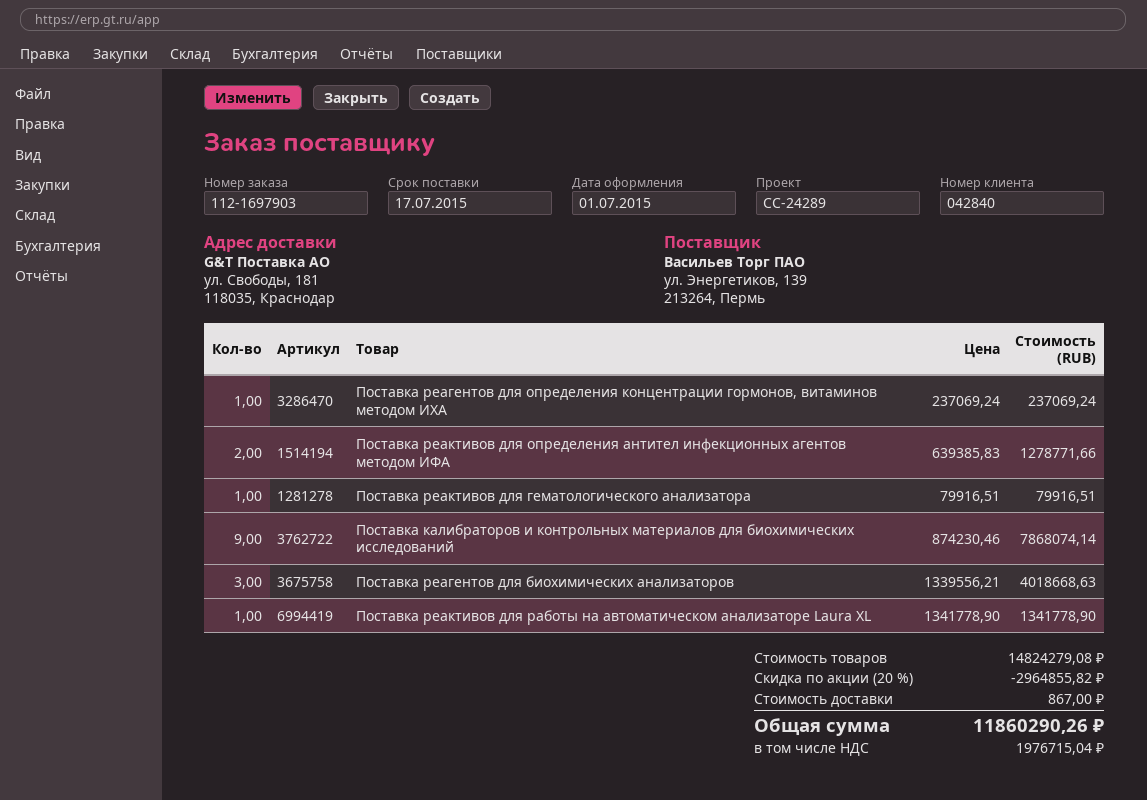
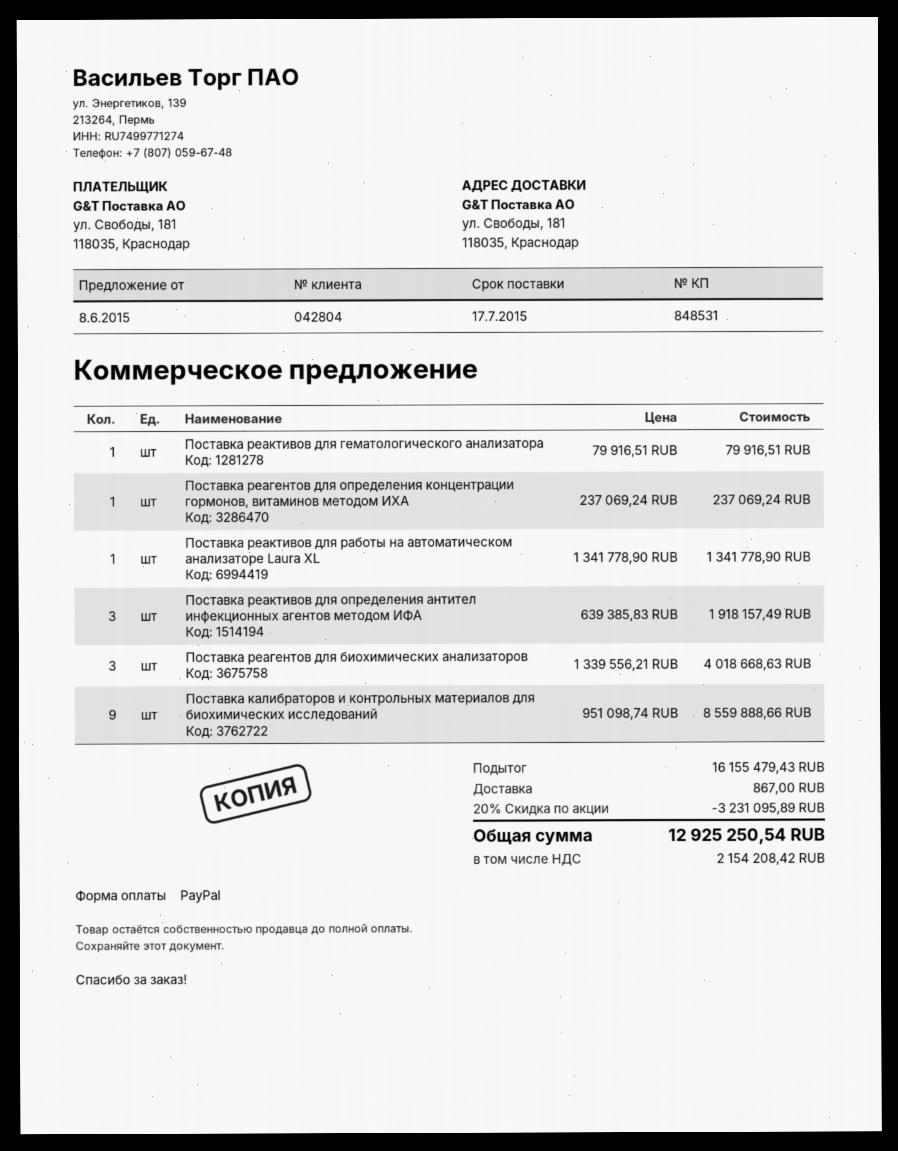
customer number: 042840 -> 042804
Поставка реактивов для определения антител инфекционных агентов методом ИФА: 2 x 639385.83 = 1278771.66 -> 3 x 639385.83 = 1918157.49
Поставка калибраторов и контрольных материалов для биохимических исследований: 9 x 874230.46 = 7868074.14 -> 9 x 951098.74 = 8559888.66
subtotal: 14824279.08 -> 16155479.43
discount: 20% = 2964855.82 -> 20% = 3231095.89
tax: 1976715.04 -> 2154208.42
total: 11860290.26 -> 12925250.54

